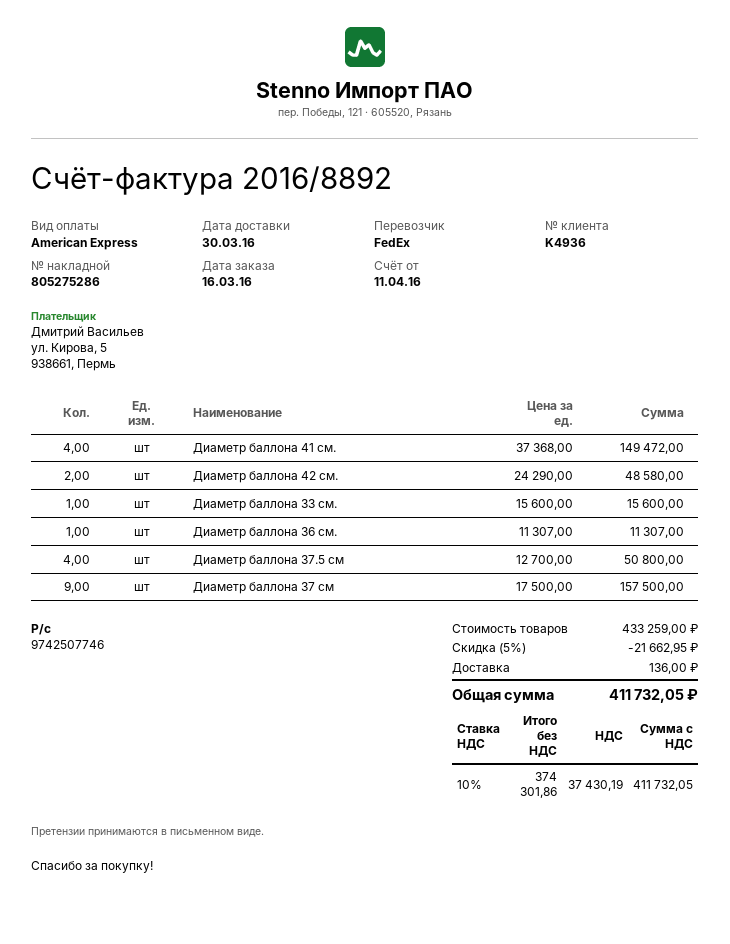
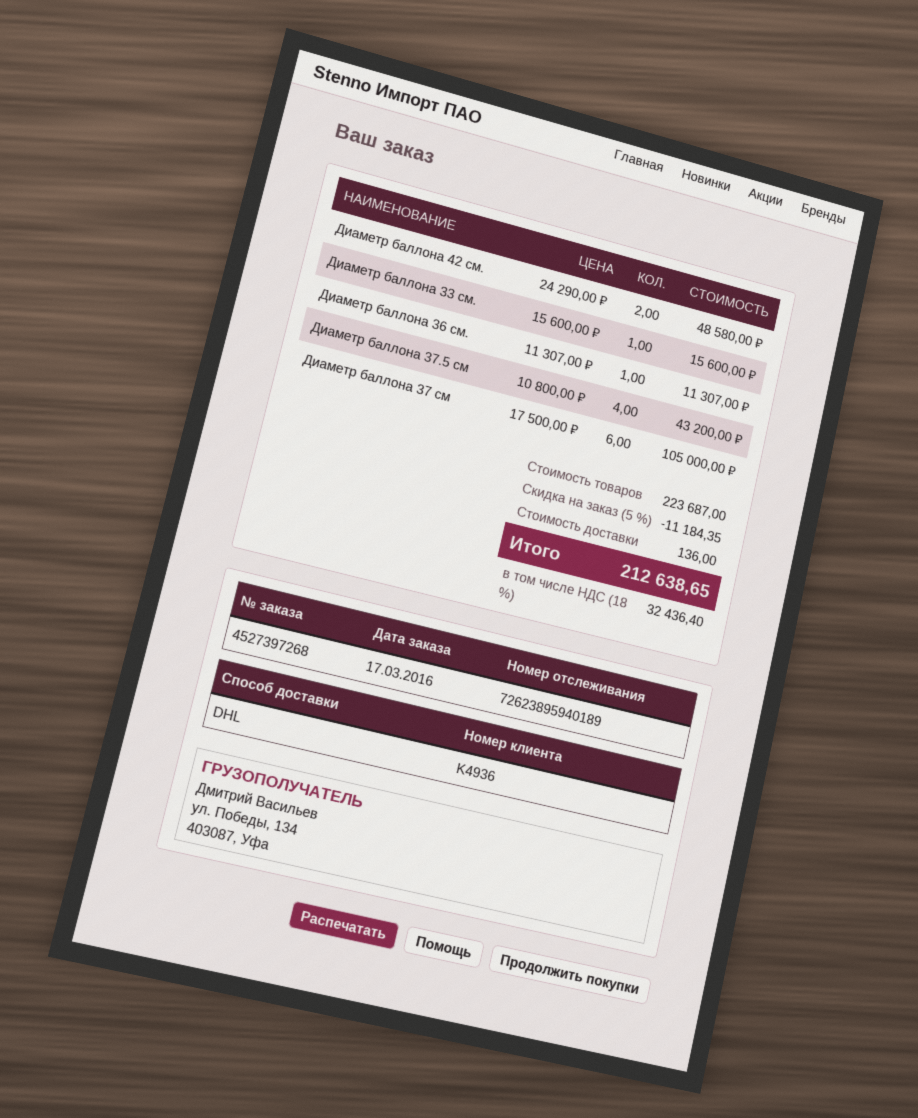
order date: 2016-03-16 -> 2016-03-17
shipping method: FedEx -> DHL
Диаметр баллона 41 см.: 4 x 37368.00 = 149472.00 -> none
Диаметр баллона 37.5 см: 4 x 12700.00 = 50800.00 -> 4 x 10800.00 = 43200.00
Диаметр баллона 37 см: 9 x 17500.00 = 157500.00 -> 6 x 17500.00 = 105000.00
subtotal: 433259.00 -> 223687.00
discount: 5% = 21662.95 -> 5% = 11184.35
tax: 10% = 37430.19 -> 18% = 32436.40
total: 411732.05 -> 212638.65

